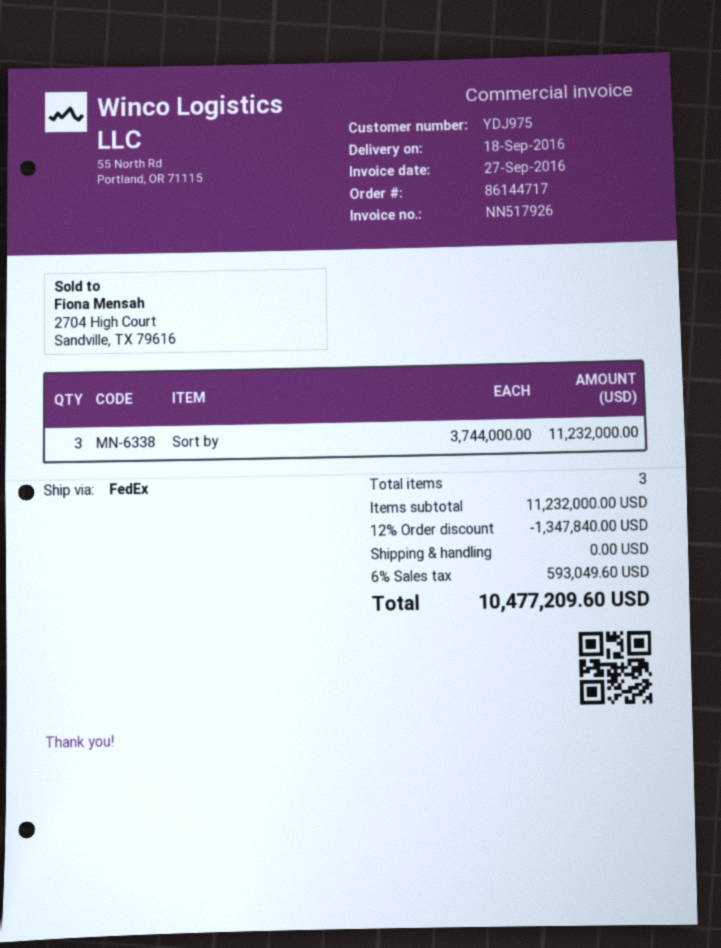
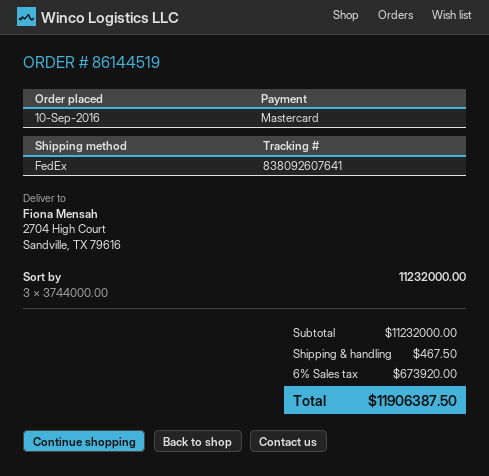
order number: 86144717 -> 86144519
discount: 12% = 1347840.00 -> none
shipping: 0.00 -> 467.50
tax: 6% = 593049.60 -> 6% = 673920.00
total: 10477209.60 -> 11906387.50

